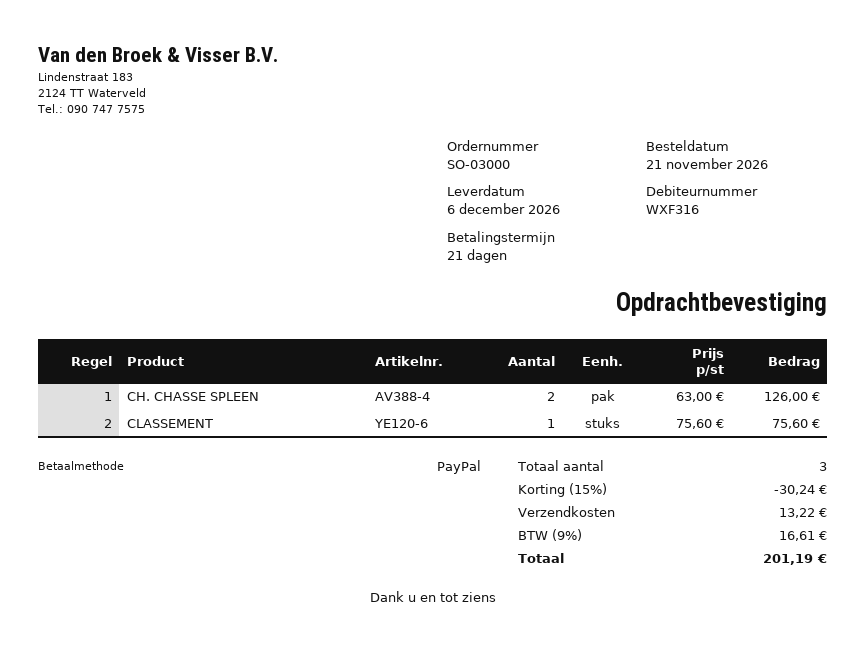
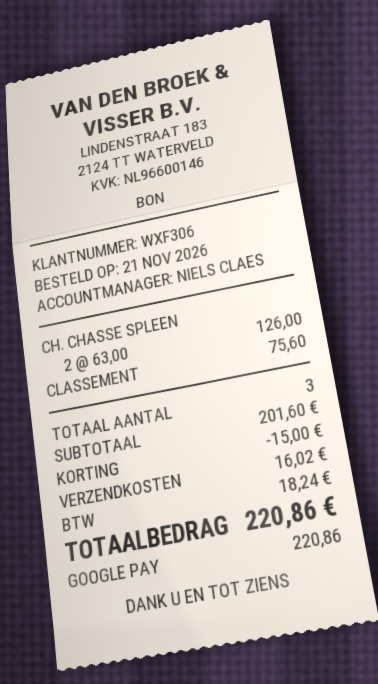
customer number: WXF316 -> WXF306
payment method: PayPal -> Google Pay
discount: 30.24 -> 15.00
shipping: 13.22 -> 16.02
tax: 16.61 -> 18.24
total: 201.19 -> 220.86

